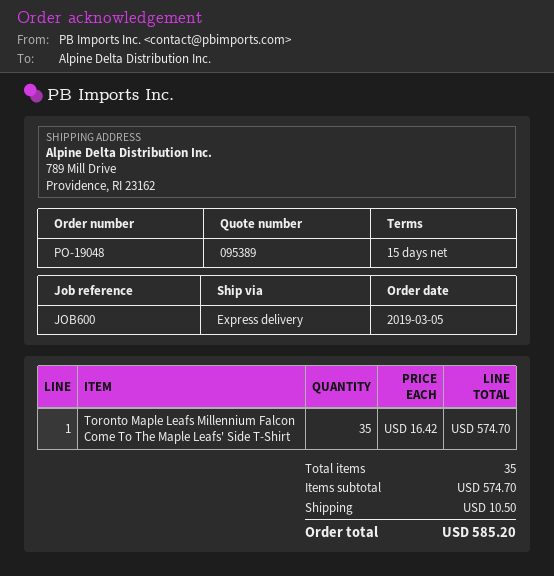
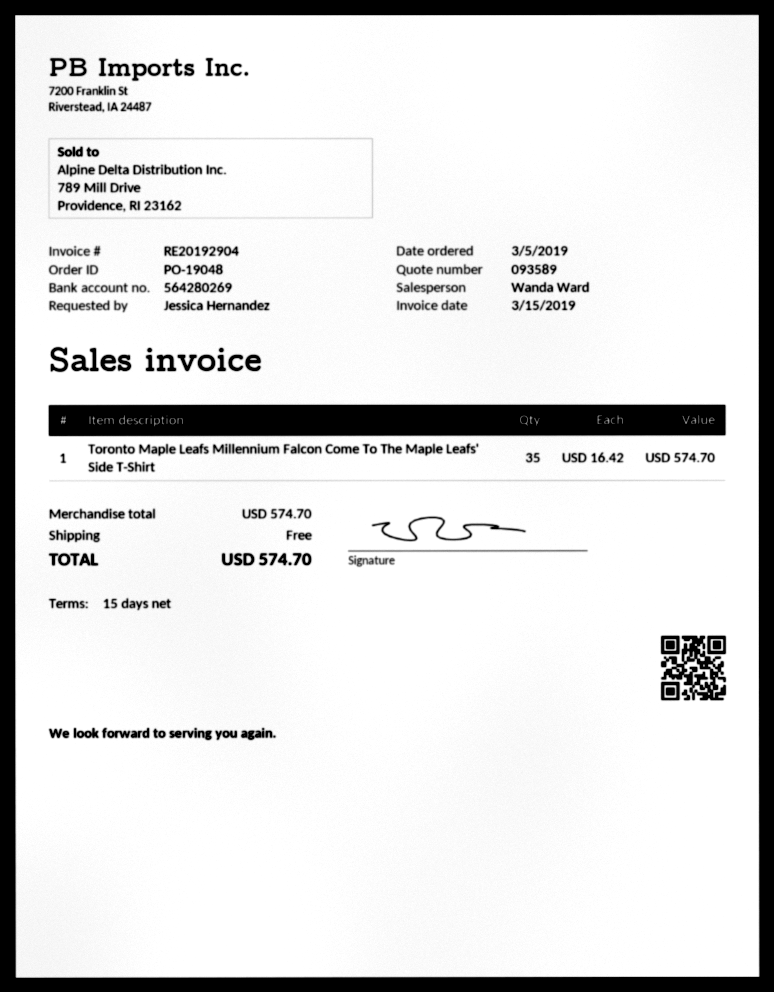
quote number: 095389 -> 093589
shipping: 10.50 -> 0.00
total: 585.20 -> 574.70

